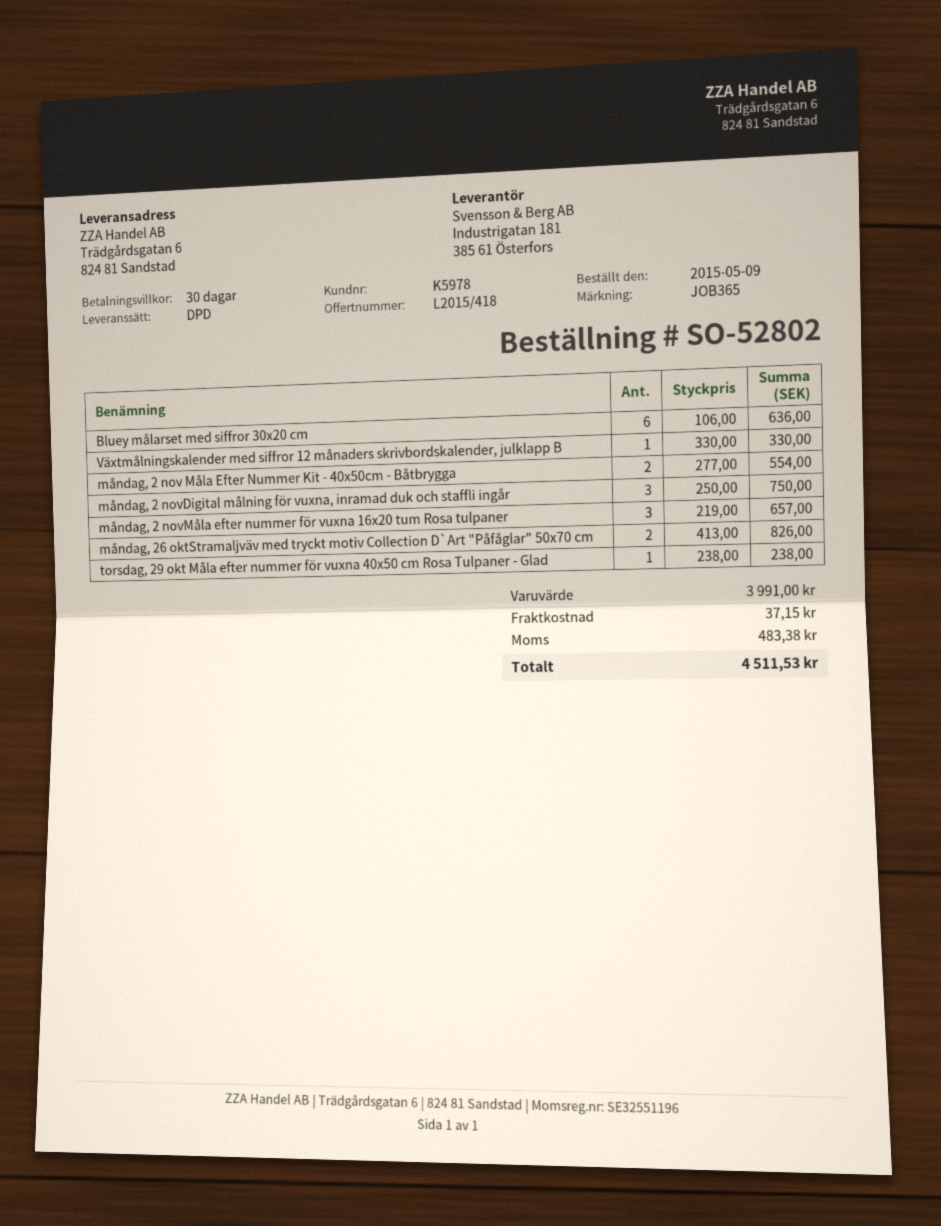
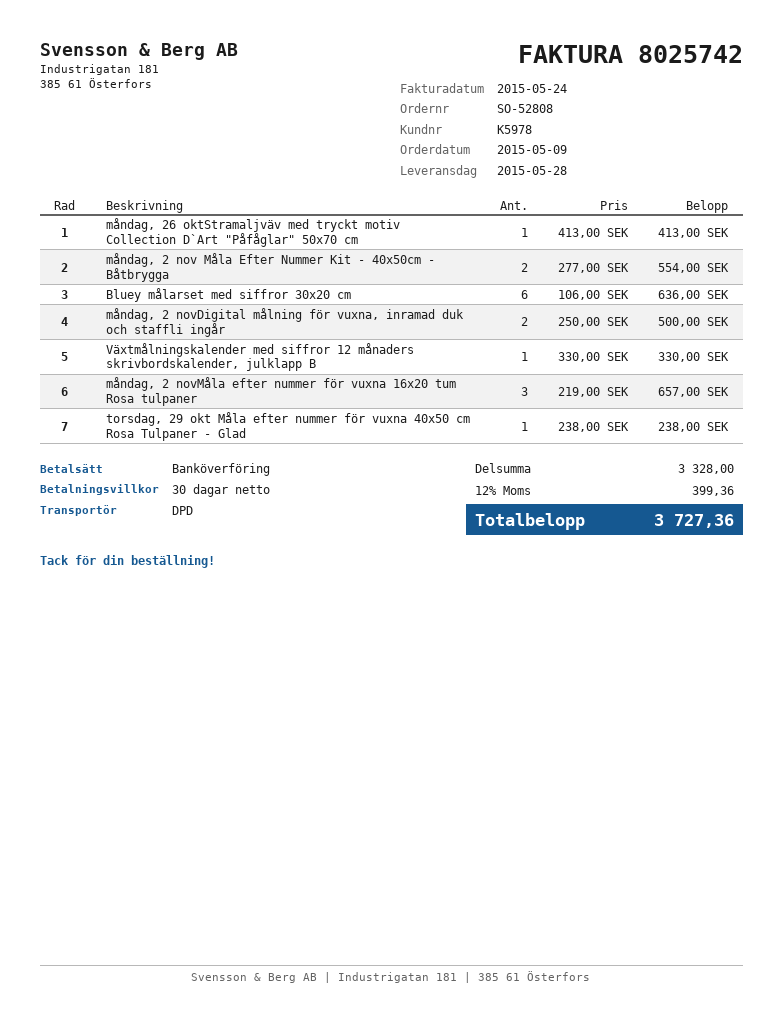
order number: SO-52802 -> SO-52808
måndag, 2 novDigital målning för vuxna, inramad duk och staffli ingår: 3 x 250.00 = 750.00 -> 2 x 250.00 = 500.00
måndag, 26 oktStramaljväv med tryckt motiv Collection D`Art "Påfåglar" 50x70 cm: 2 x 413.00 = 826.00 -> 1 x 413.00 = 413.00
subtotal: 3991.00 -> 3328.00
shipping: 37.15 -> none
tax: 483.38 -> 399.36
total: 4511.53 -> 3727.36

